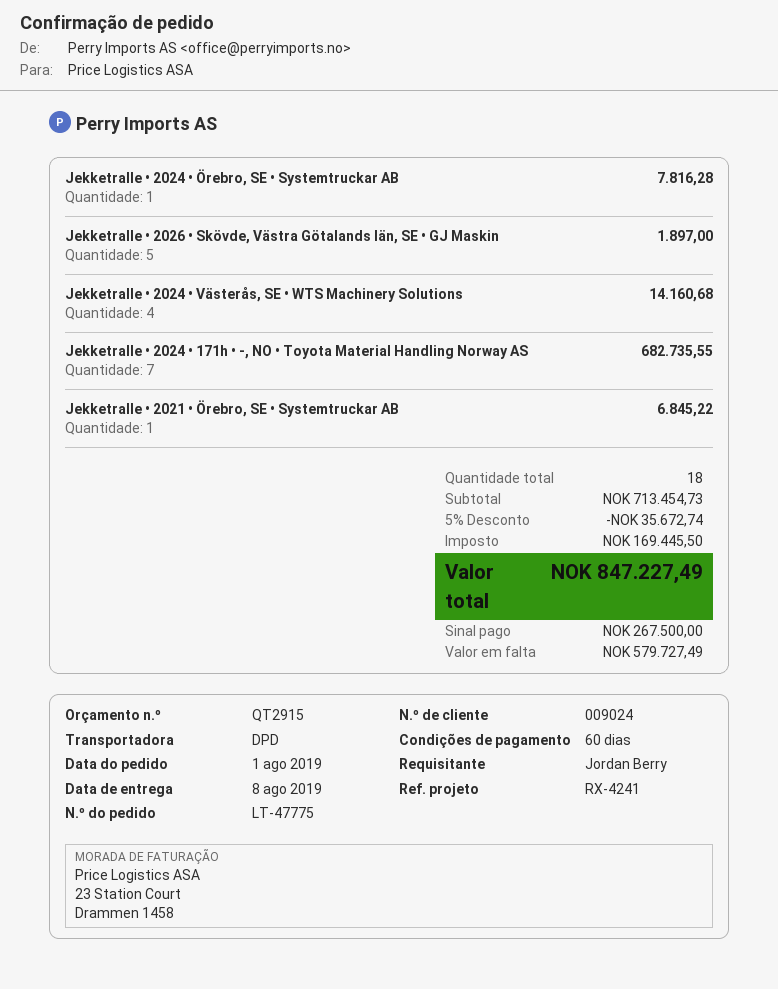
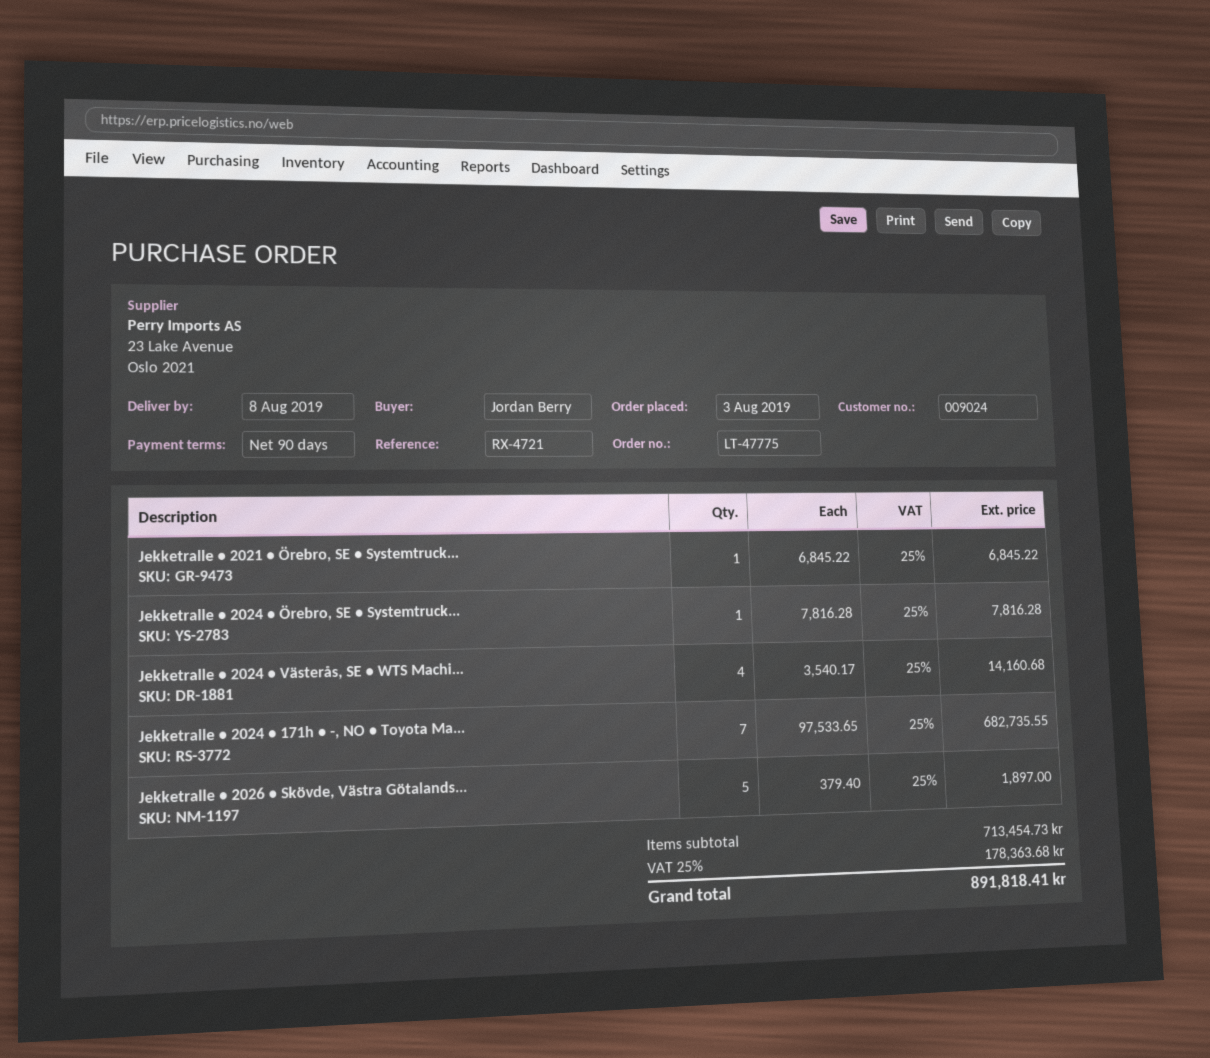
order date: 2019-08-01 -> 2019-08-03
payment terms: 60 days -> 90 days
reference: RX-4241 -> RX-4721
discount: 5% = 35672.74 -> none
tax: 169445.50 -> 178363.68
total: 847227.49 -> 891818.41

